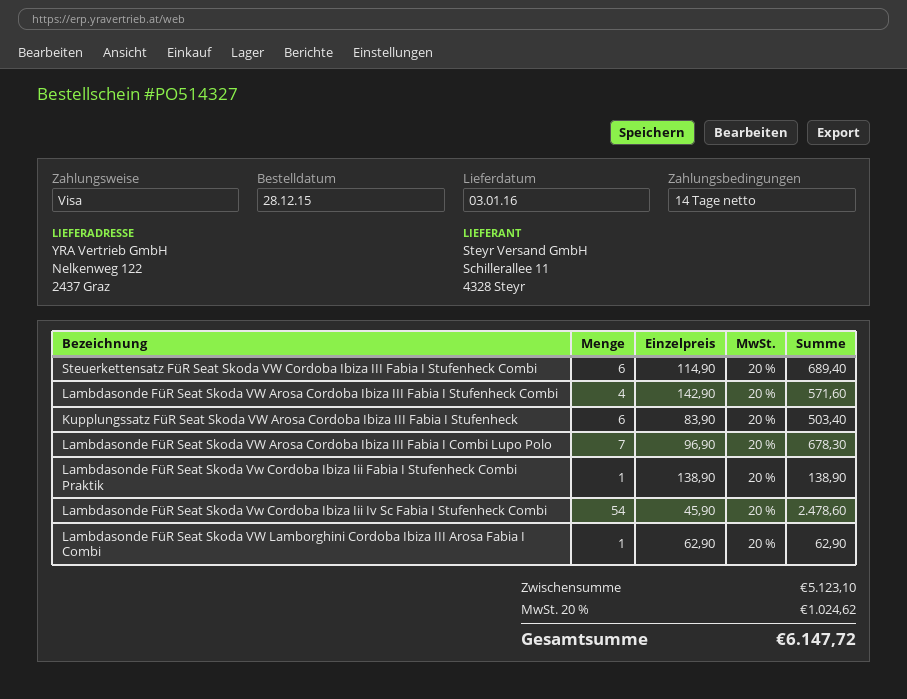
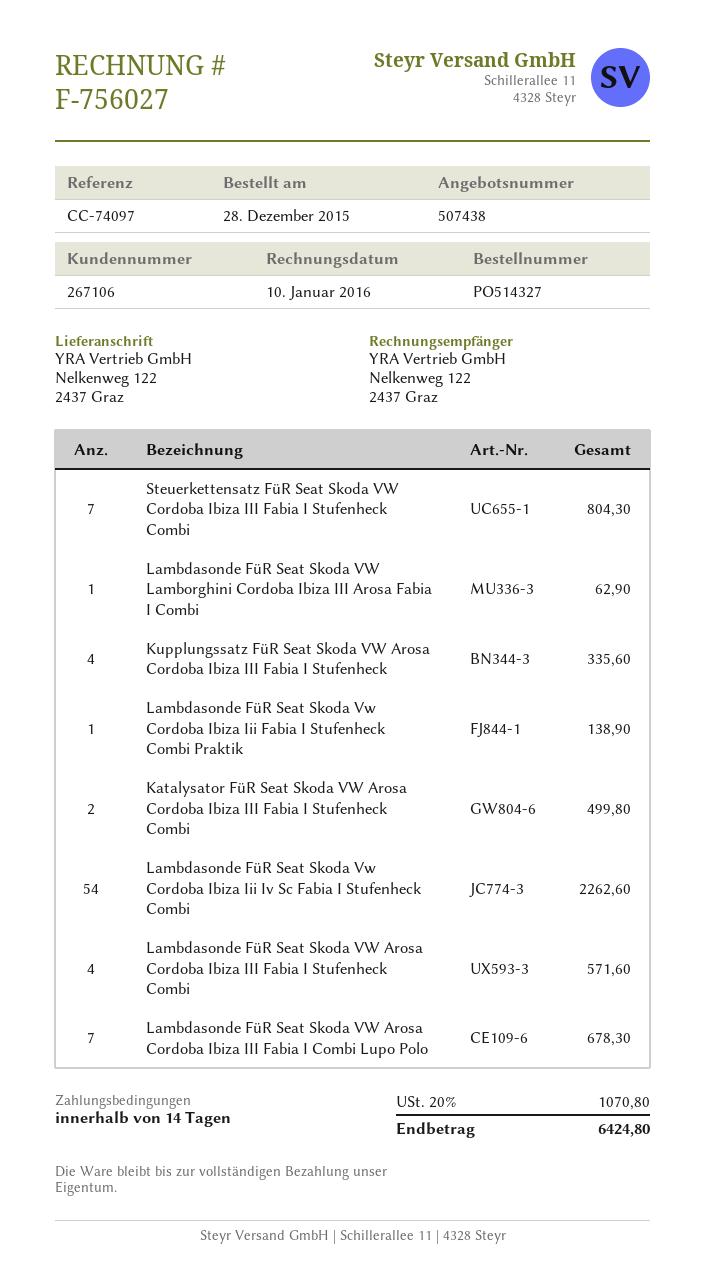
Steuerkettensatz FüR Seat Skoda VW Cordoba Ibiza III Fabia I Stufenheck Combi: 6 for 689.40 -> 7 for 804.30
Kupplungssatz FüR Seat Skoda VW Arosa Cordoba Ibiza III Fabia I Stufenheck: 6 for 503.40 -> 4 for 335.60
Lambdasonde FüR Seat Skoda Vw Cordoba Ibiza Iii Iv Sc Fabia I Stufenheck Combi: 54 for 2478.60 -> 54 for 2262.60
Katalysator FüR Seat Skoda VW Arosa Cordoba Ibiza III Fabia I Stufenheck Combi: none -> 2 for 499.80
tax: 20% = 1024.62 -> 20% = 1070.80
total: 6147.72 -> 6424.80

